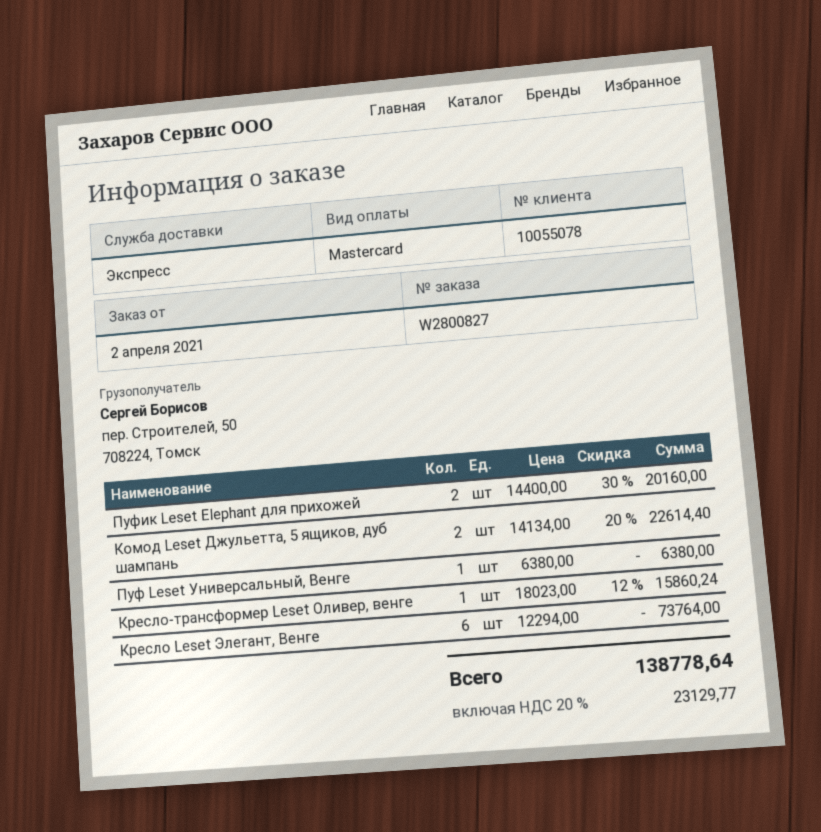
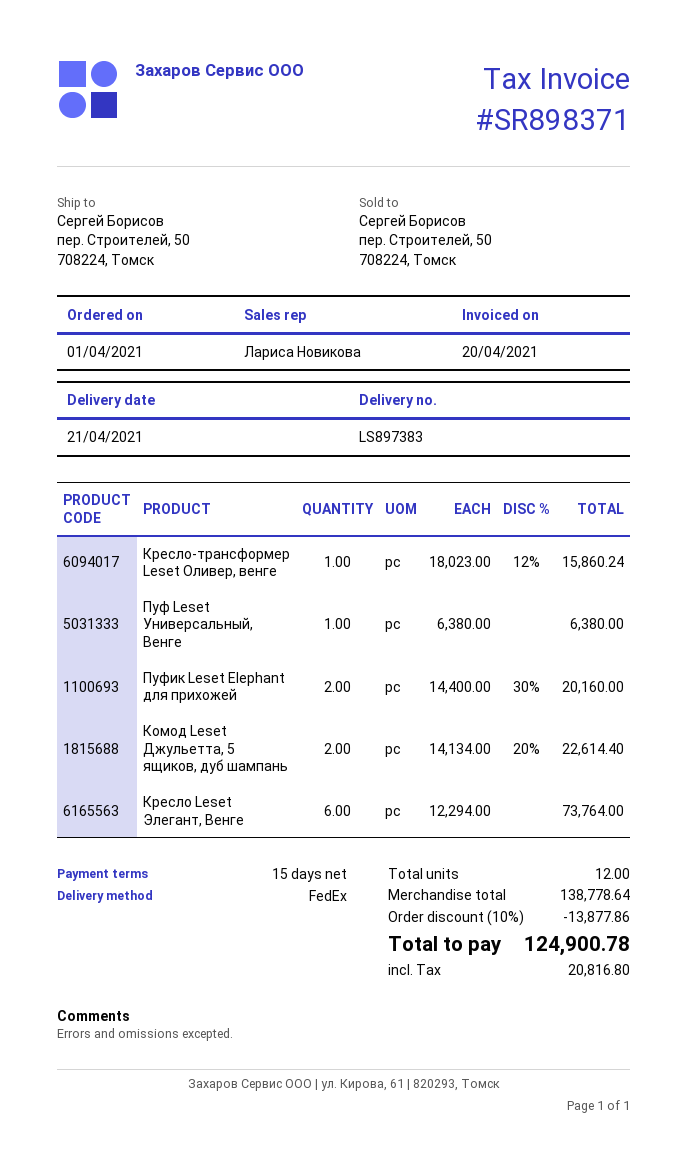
order date: 2021-04-02 -> 2021-04-01
shipping method: express -> FedEx
discount: none -> 10% = 13877.86
tax: 23129.77 -> 20816.80
total: 138778.64 -> 124900.78

